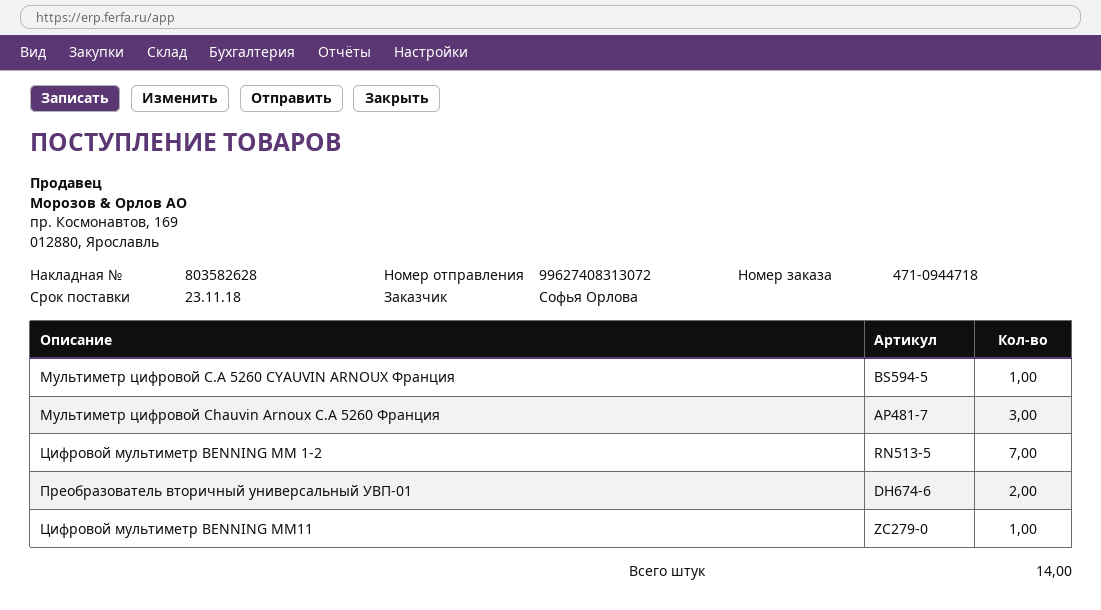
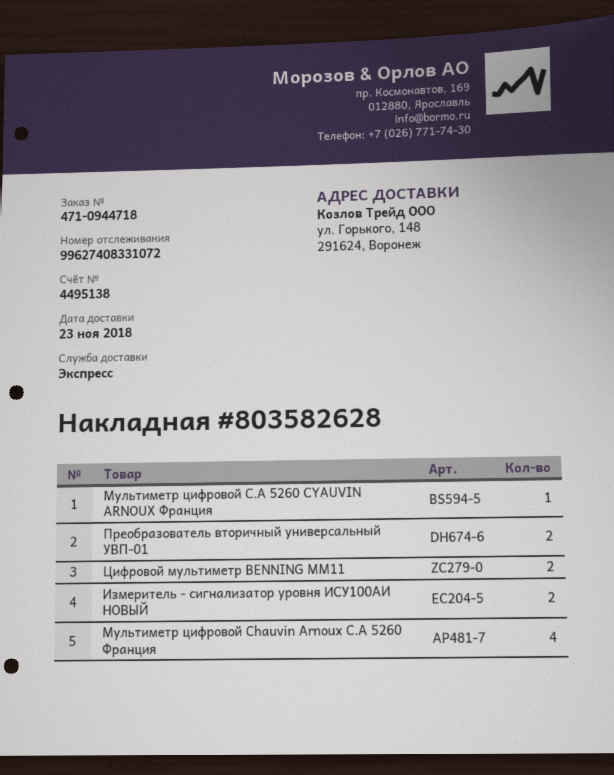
tracking number: 99627408313072 -> 99627408331072
Мультиметр цифровой Chauvin Arnoux C.A 5260 Франция: 3 -> 4
Цифровой мультиметр BENNING MM 1-2: 7 -> none
Цифровой мультиметр BENNING MM11: 1 -> 2
Измеритель - сигнализатор уровня ИСУ100АИ НОВЫЙ: none -> 2

